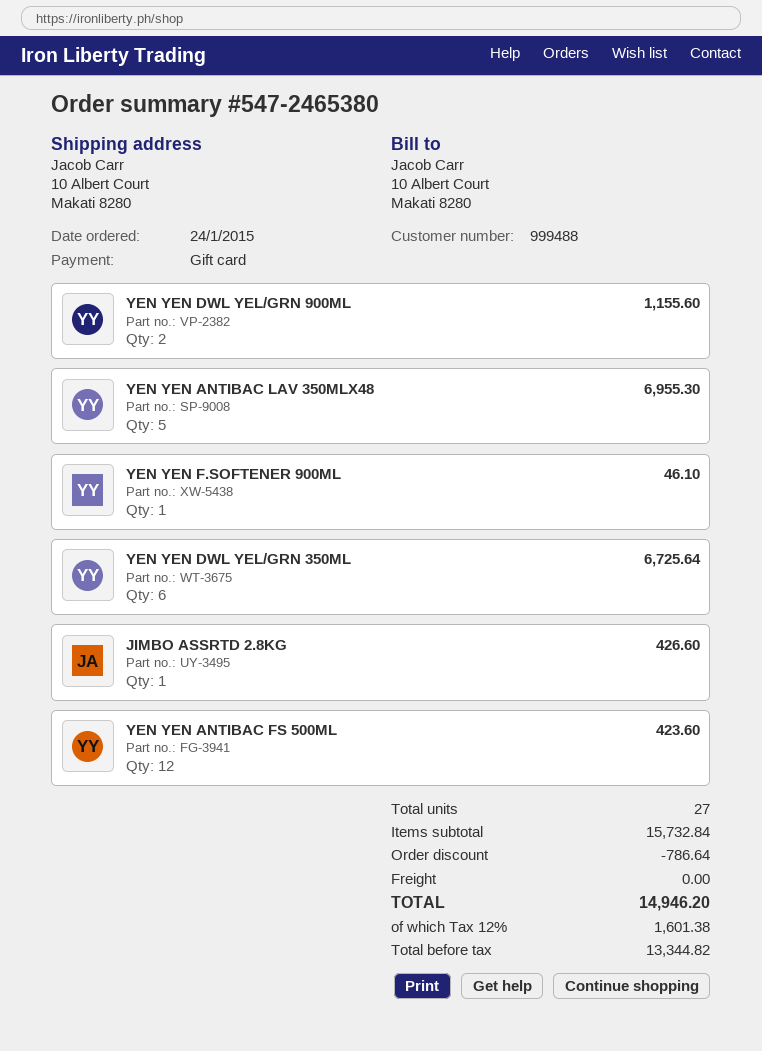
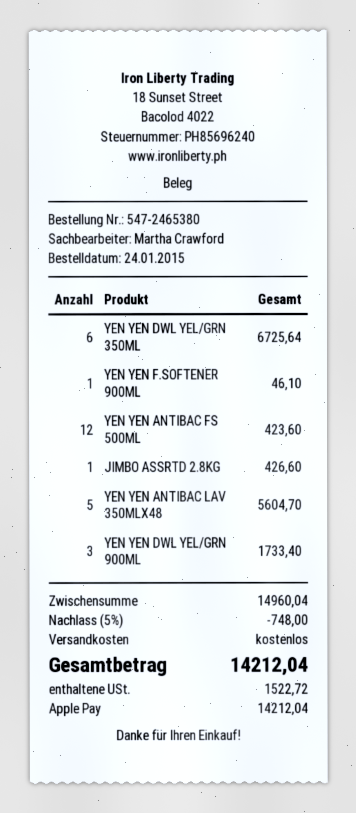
payment method: gift card -> Apple Pay
YEN YEN DWL YEL/GRN 900ML: 2 for 1155.60 -> 3 for 1733.40
YEN YEN ANTIBAC LAV 350MLX48: 5 for 6955.30 -> 5 for 5604.70
subtotal: 15732.84 -> 14960.04
discount: 786.64 -> 748.00
tax: 1601.38 -> 1522.72
total: 14946.20 -> 14212.04

